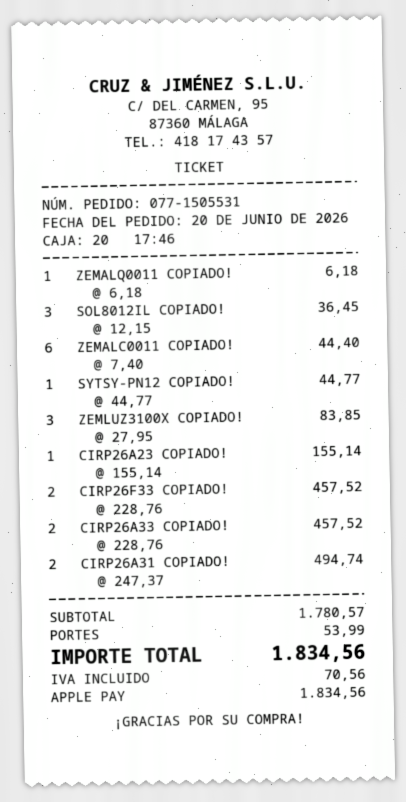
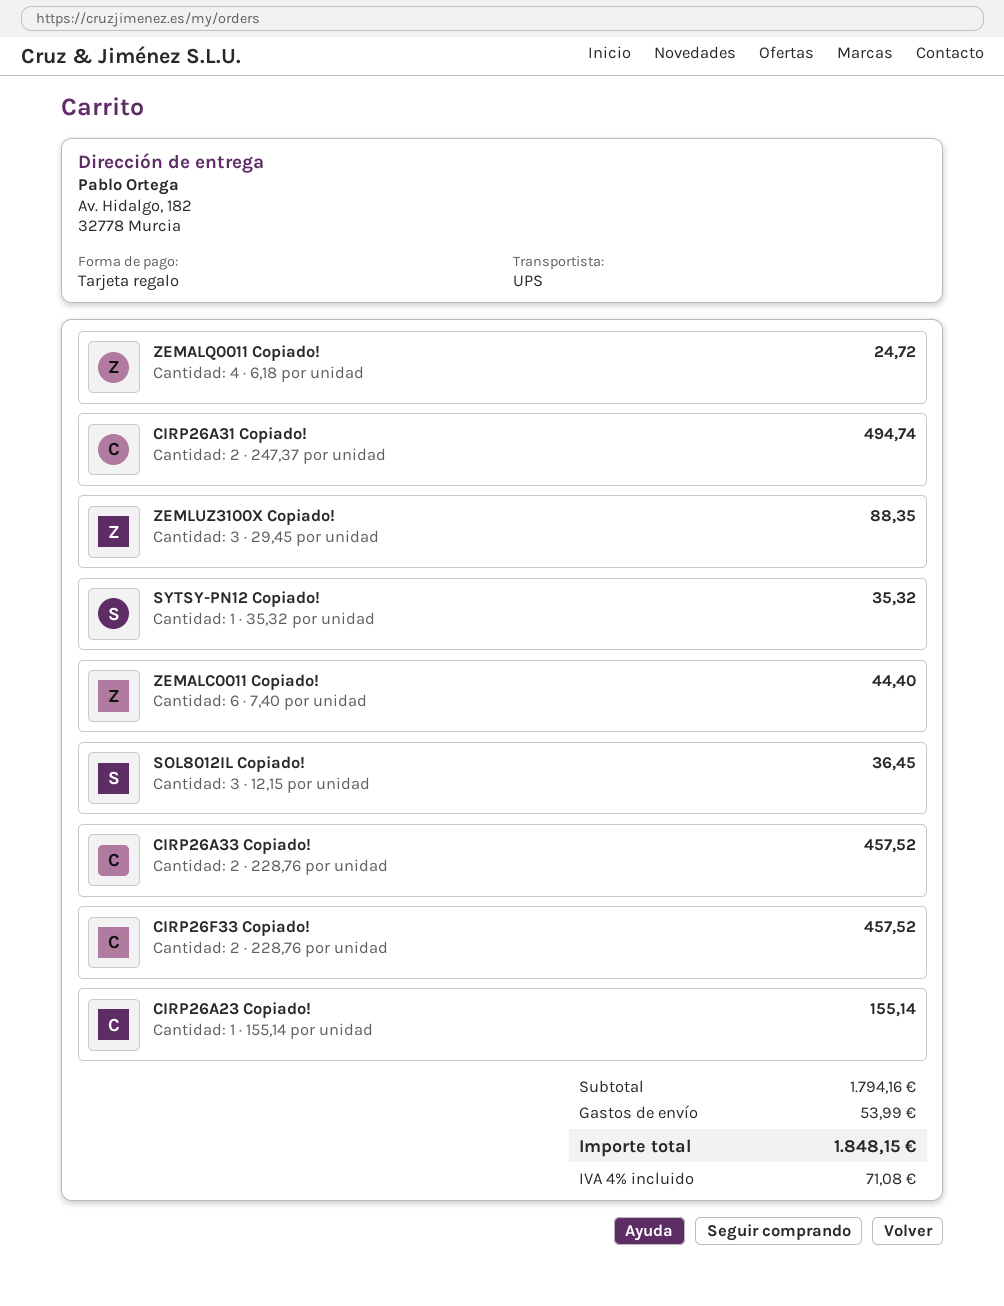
payment method: Apple Pay -> gift card
ZEMALQ0011 COPIADO!: 1 x 6.18 = 6.18 -> 4 x 6.18 = 24.72
SYTSY-PN12 COPIADO!: 1 x 44.77 = 44.77 -> 1 x 35.32 = 35.32
ZEMLUZ3100X COPIADO!: 3 x 27.95 = 83.85 -> 3 x 29.45 = 88.35
subtotal: 1780.57 -> 1794.16
tax: 70.56 -> 71.08
total: 1834.56 -> 1848.15

